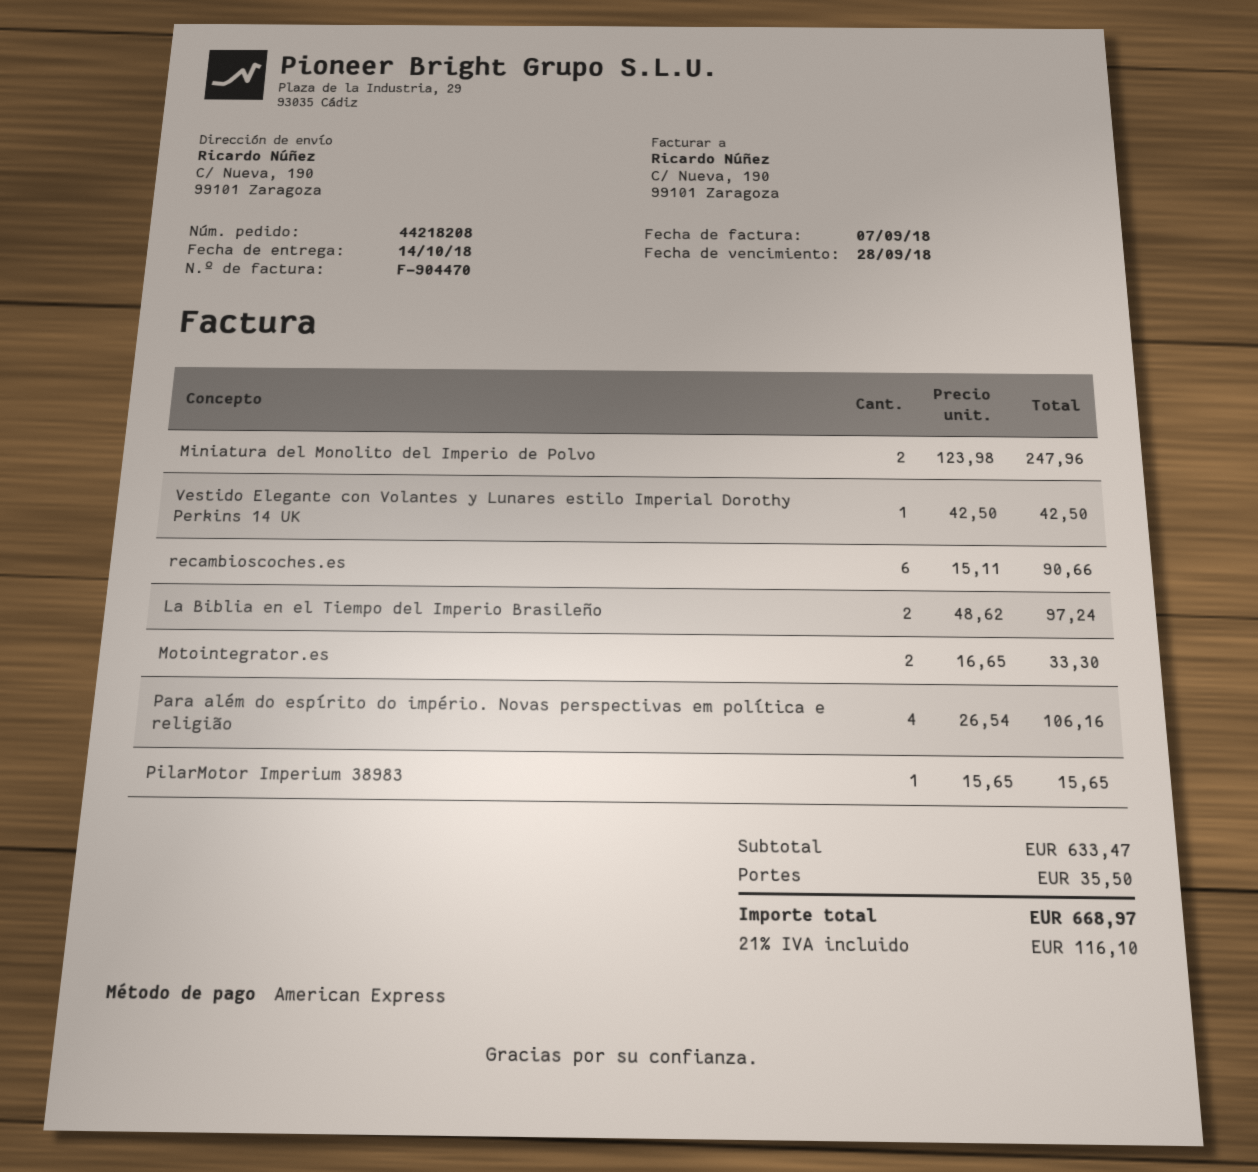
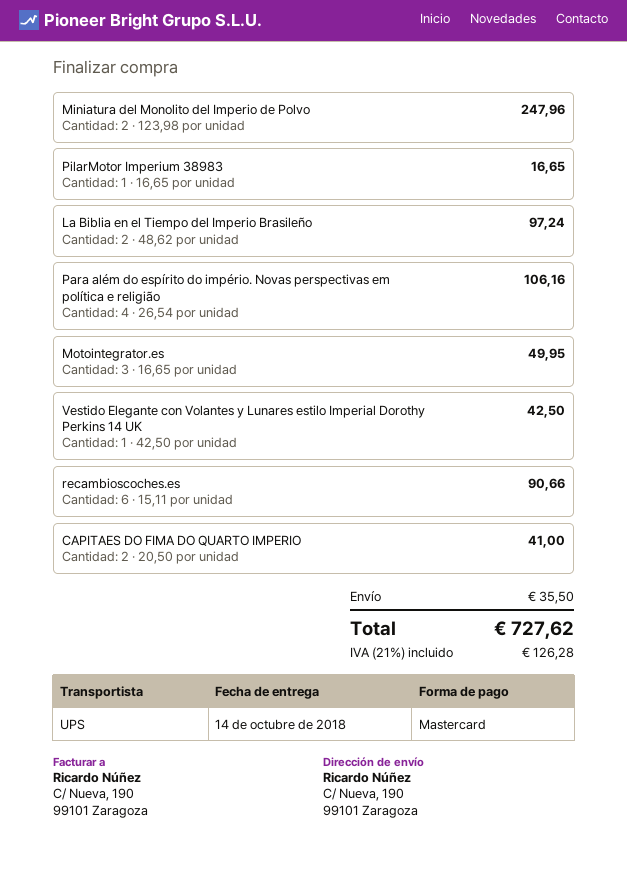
payment method: American Express -> Mastercard
Motointegrator.es: 2 x 16.65 = 33.30 -> 3 x 16.65 = 49.95
PilarMotor Imperium 38983: 1 x 15.65 = 15.65 -> 1 x 16.65 = 16.65
CAPITAES DO FIMA DO QUARTO IMPERIO: none -> 2 x 20.50 = 41.00
tax: 21% = 116.10 -> 21% = 126.28
total: 668.97 -> 727.62

